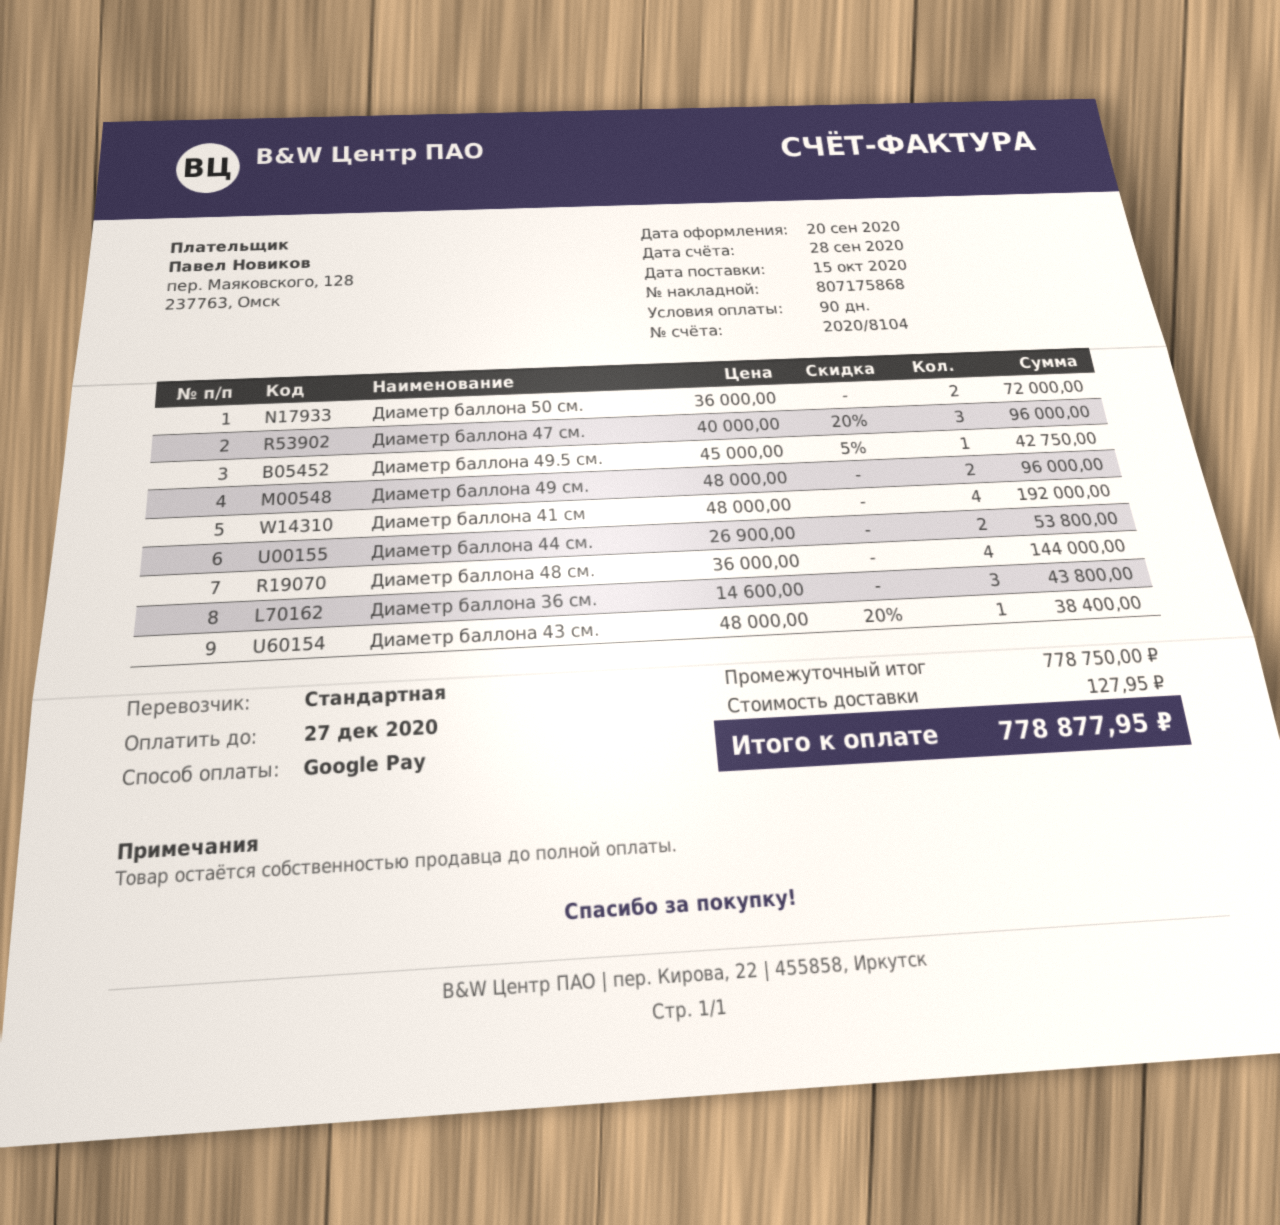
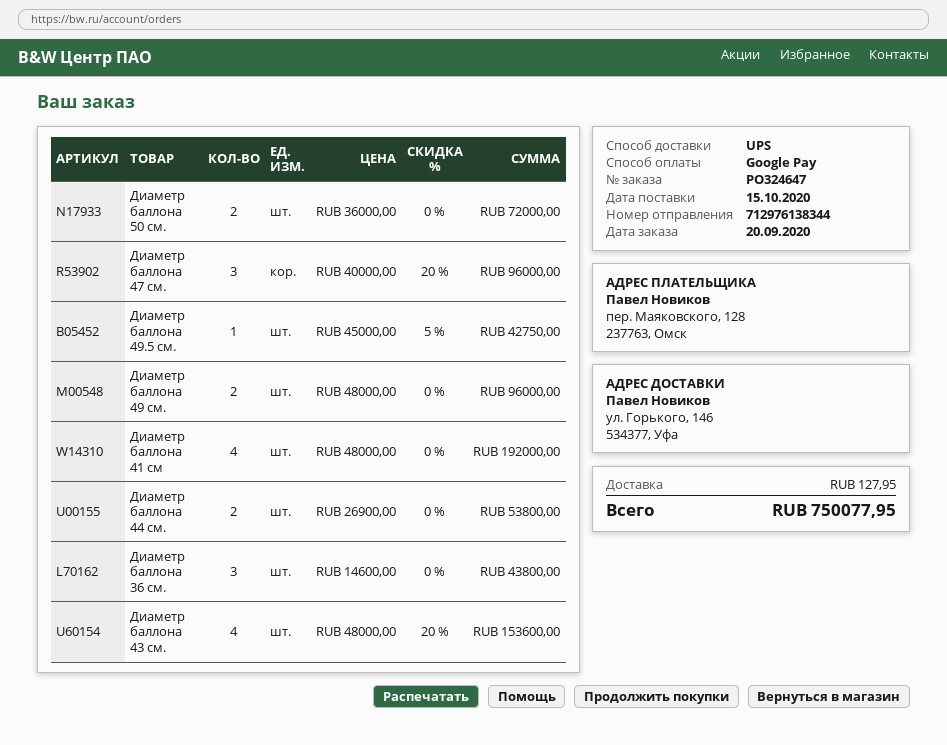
shipping method: standard -> UPS
Диаметр баллона 48 см.: 4 x 36000.00 = 144000.00 -> none
Диаметр баллона 43 см.: 1 x 48000.00 - 20% = 38400.00 -> 4 x 48000.00 - 20% = 153600.00
total: 778877.95 -> 750077.95

